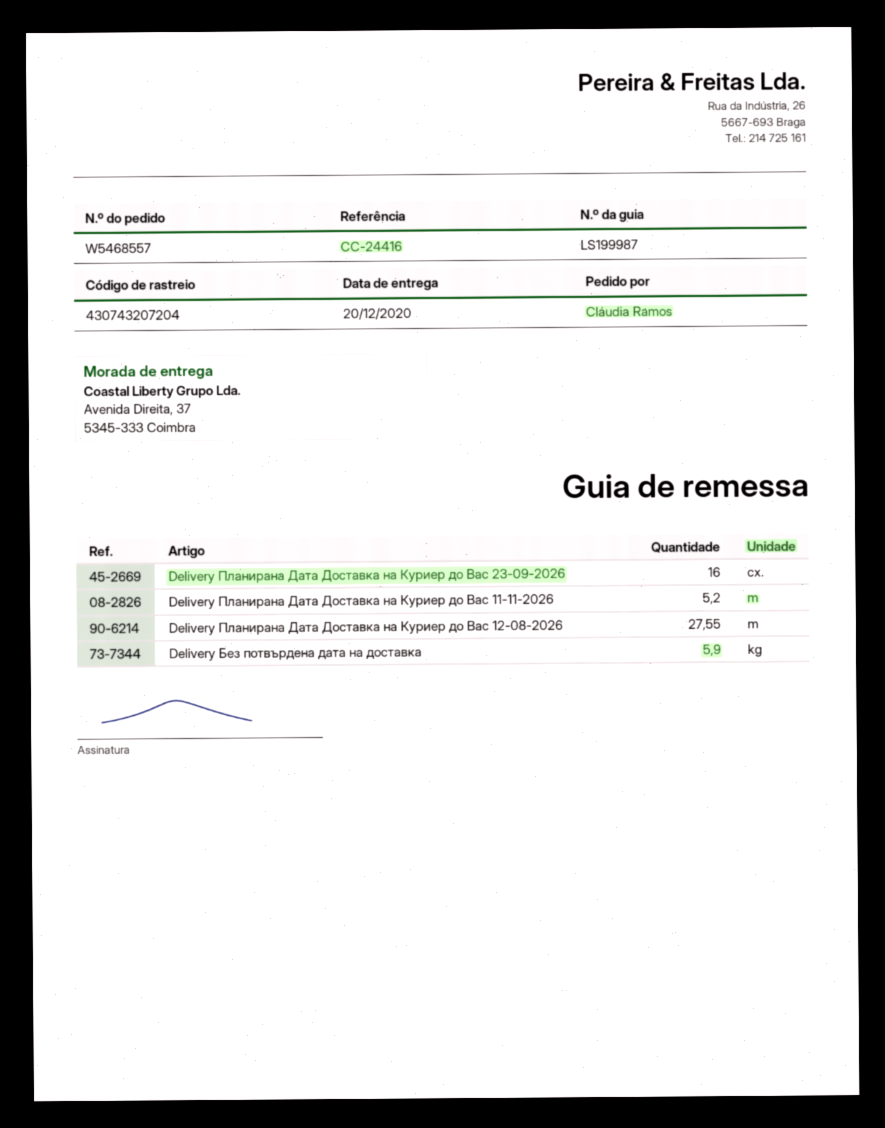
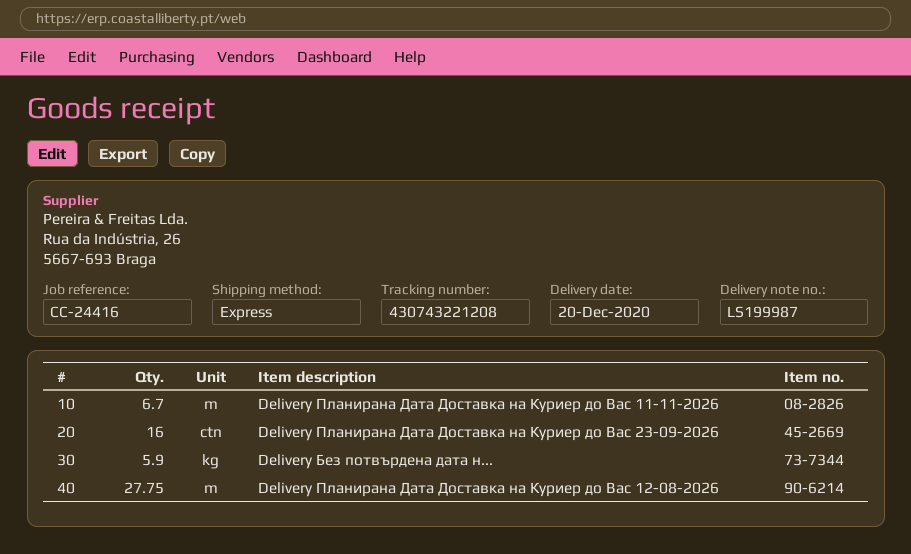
tracking number: 430743207204 -> 430743221208
Delivery Планирана Дата Доставка на Куриер до Вас 11-11-2026: 5.2 -> 6.7
Delivery Планирана Дата Доставка на Куриер до Вас 12-08-2026: 27.55 -> 27.75

